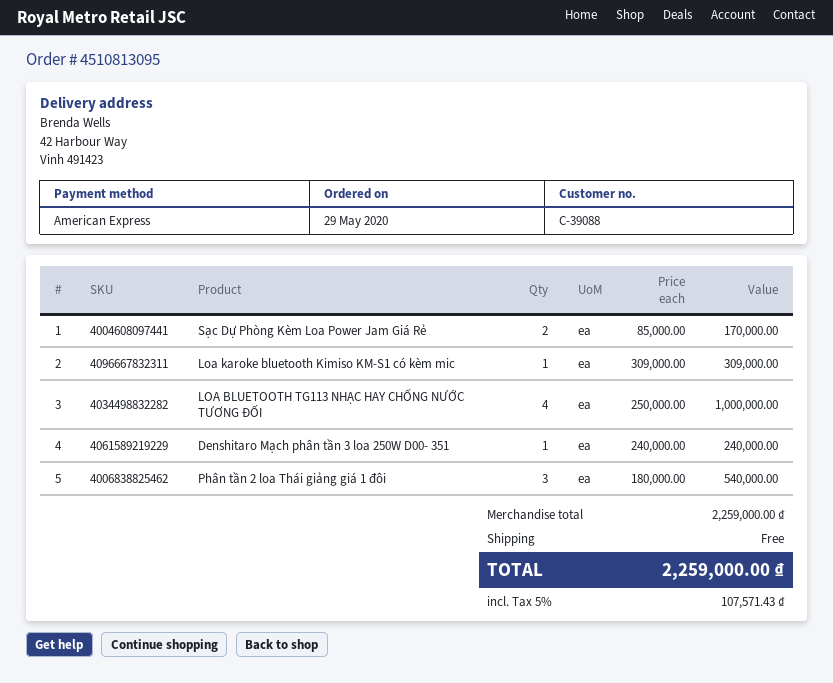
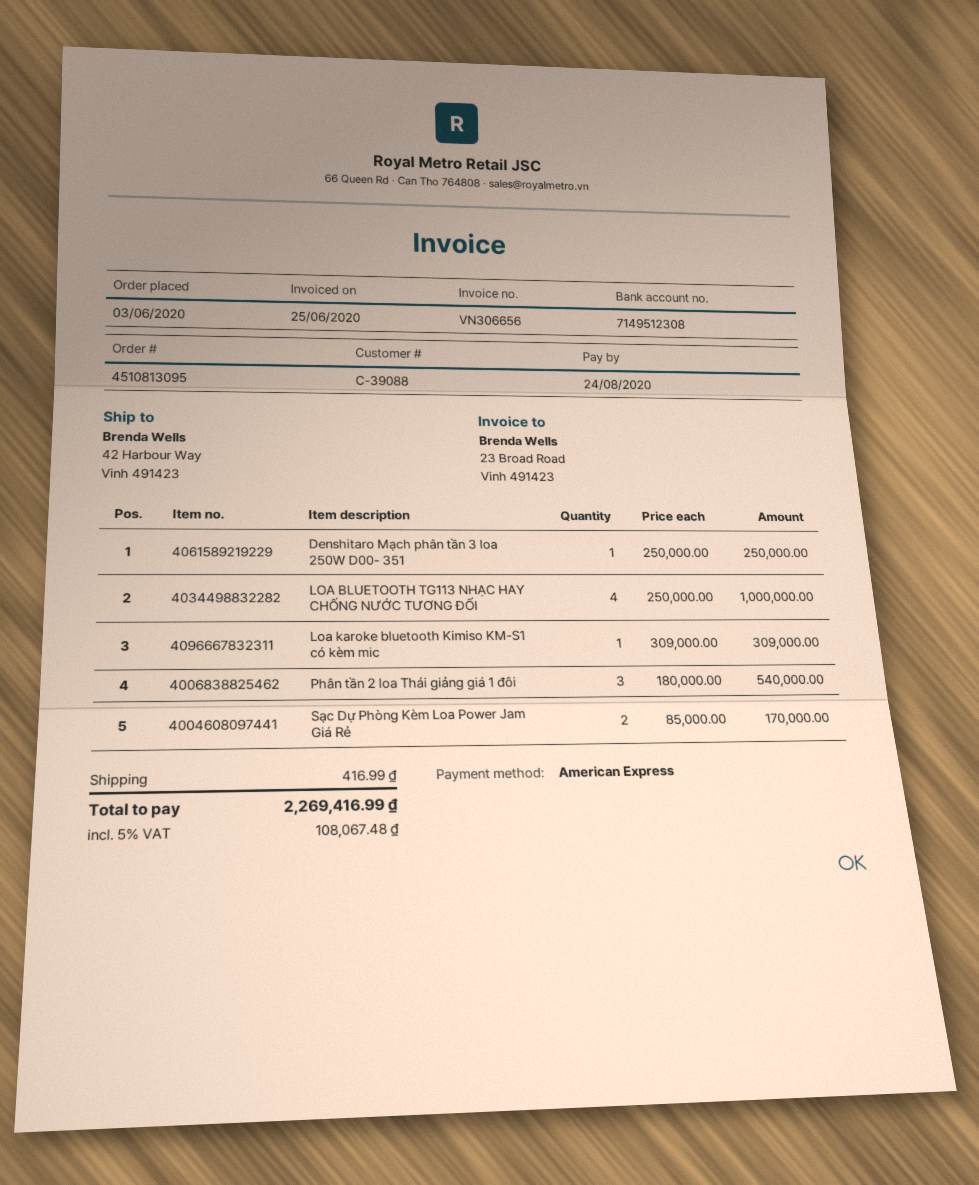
order date: 2020-05-29 -> 2020-06-03
Denshitaro Mạch phân tần 3 loa 250W D00- 351: 1 x 240000.00 = 240000.00 -> 1 x 250000.00 = 250000.00
shipping: 0.00 -> 416.99
tax: 5% = 107571.43 -> 5% = 108067.48
total: 2259000.00 -> 2269416.99

